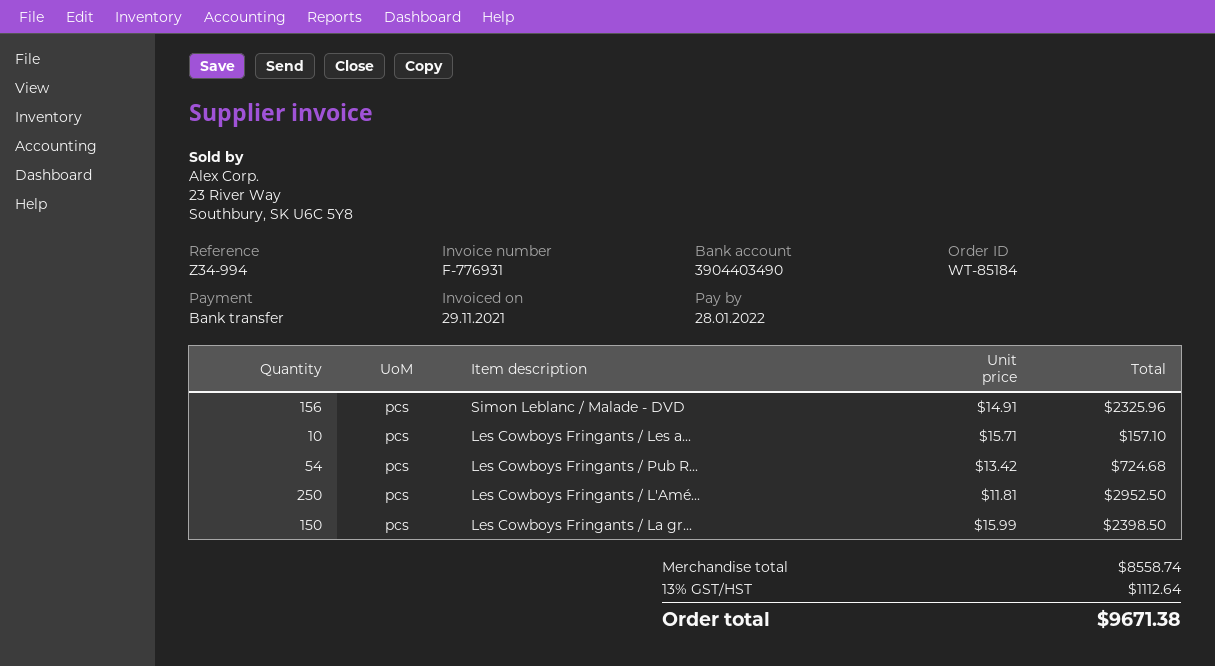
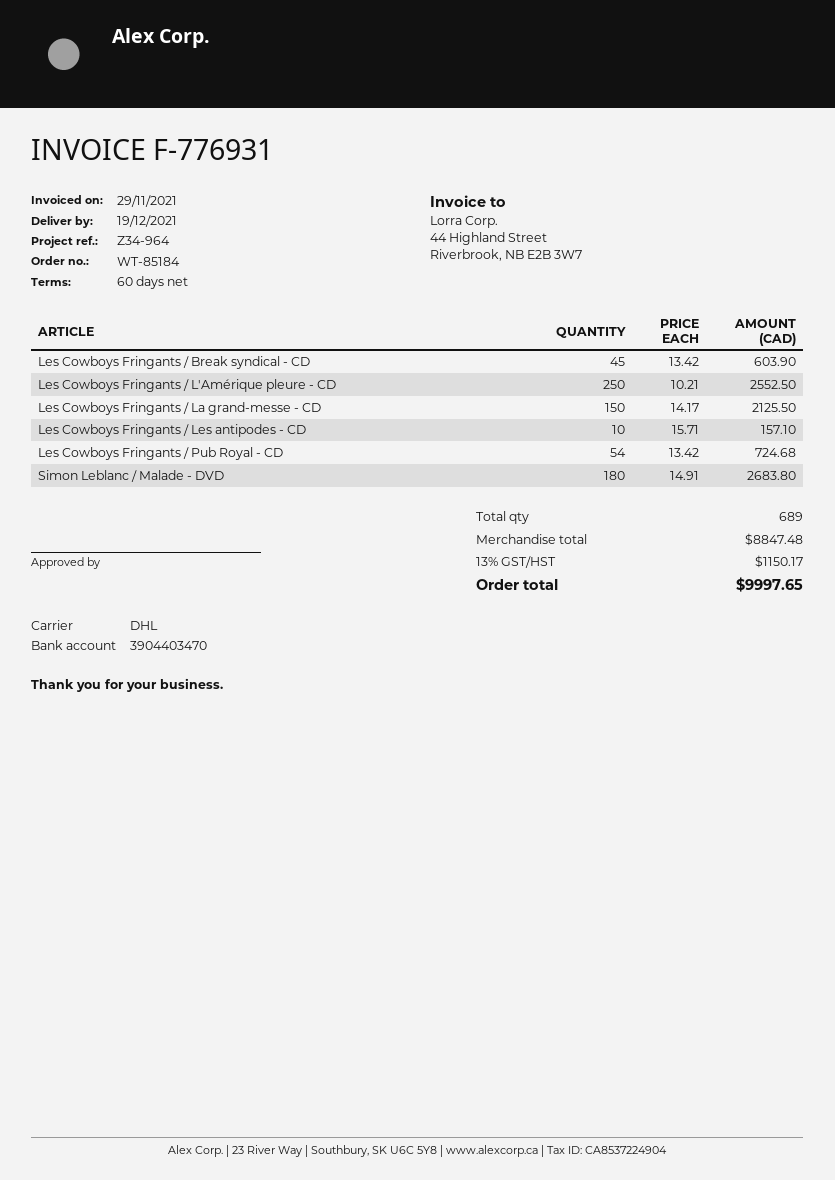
reference: Z34-994 -> Z34-964
bank account: 3904403490 -> 3904403470
Simon Leblanc / Malade - DVD: 156 x 14.91 = 2325.96 -> 180 x 14.91 = 2683.80
Les Cowboys Fringants / L'Amé...: 250 x 11.81 = 2952.50 -> 250 x 10.21 = 2552.50
Les Cowboys Fringants / La gr...: 150 x 15.99 = 2398.50 -> 150 x 14.17 = 2125.50
Les Cowboys Fringants / Break syndical - CD: none -> 45 x 13.42 = 603.90
subtotal: 8558.74 -> 8847.48
tax: 13% = 1112.64 -> 13% = 1150.17
total: 9671.38 -> 9997.65

